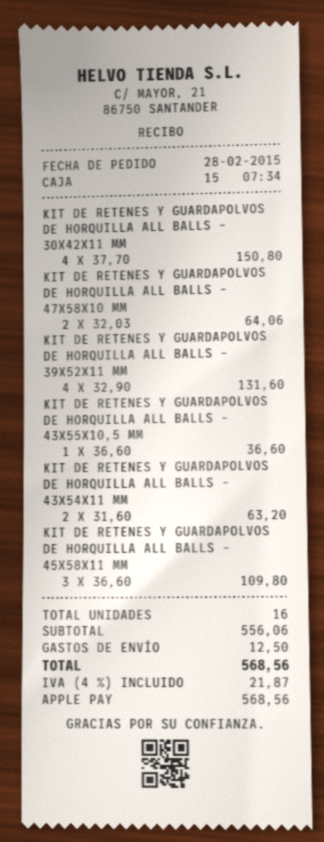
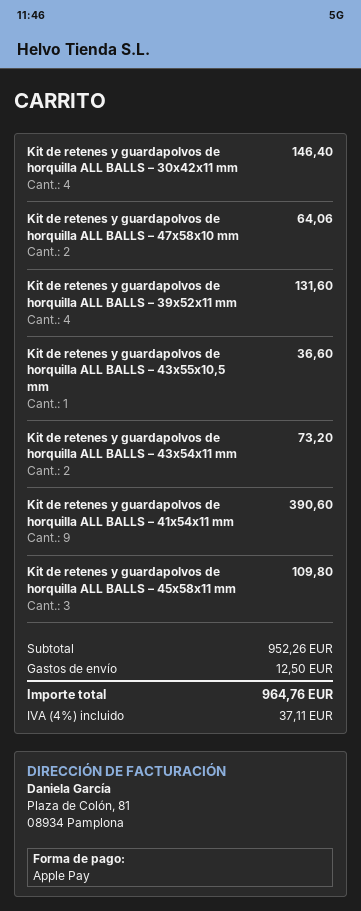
KIT DE RETENES Y GUARDAPOLVOS DE HORQUILLA ALL BALLS – 30X42X11 MM: 4 for 150.80 -> 4 for 146.40
KIT DE RETENES Y GUARDAPOLVOS DE HORQUILLA ALL BALLS – 43X54X11 MM: 2 for 63.20 -> 2 for 73.20
Kit de retenes y guardapolvos de horquilla ALL BALLS – 41x54x11 mm: none -> 9 for 390.60
subtotal: 556.06 -> 952.26
tax: 4% = 21.87 -> 4% = 37.11
total: 568.56 -> 964.76

